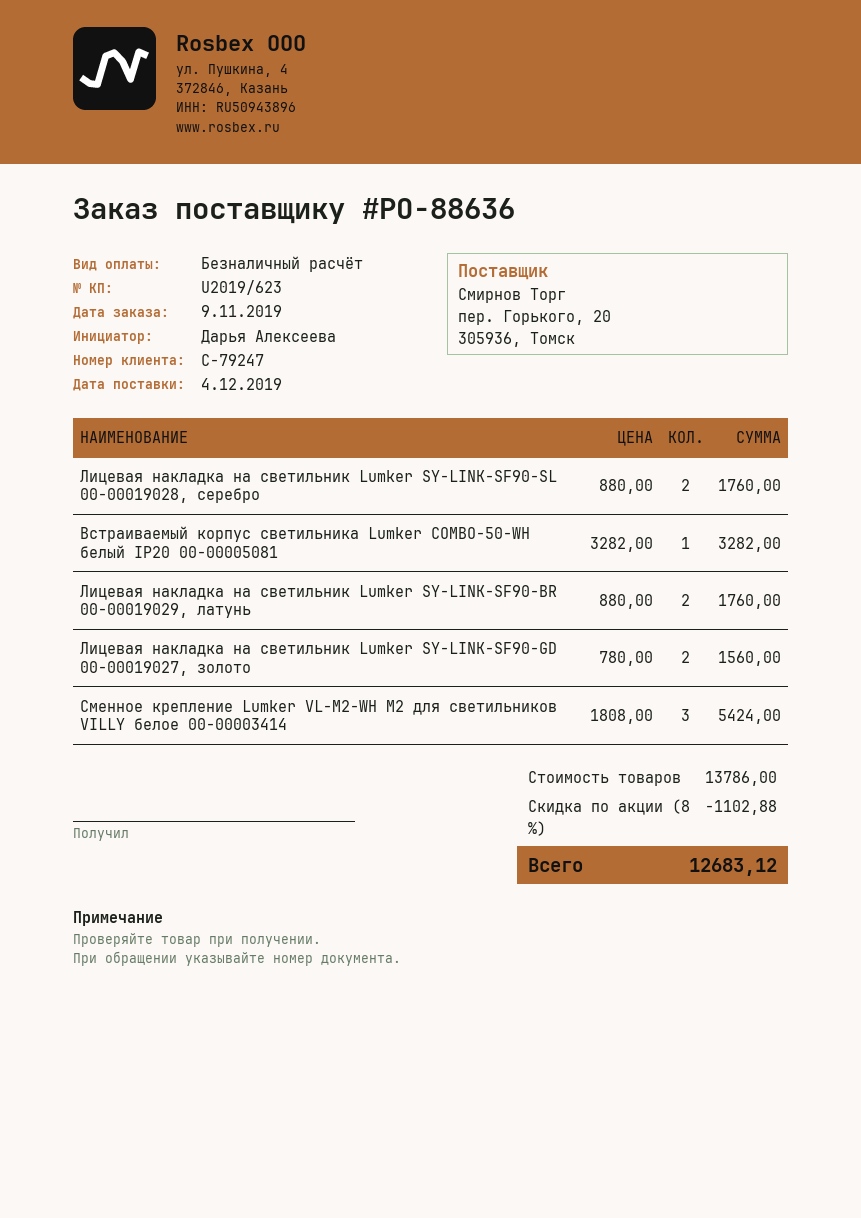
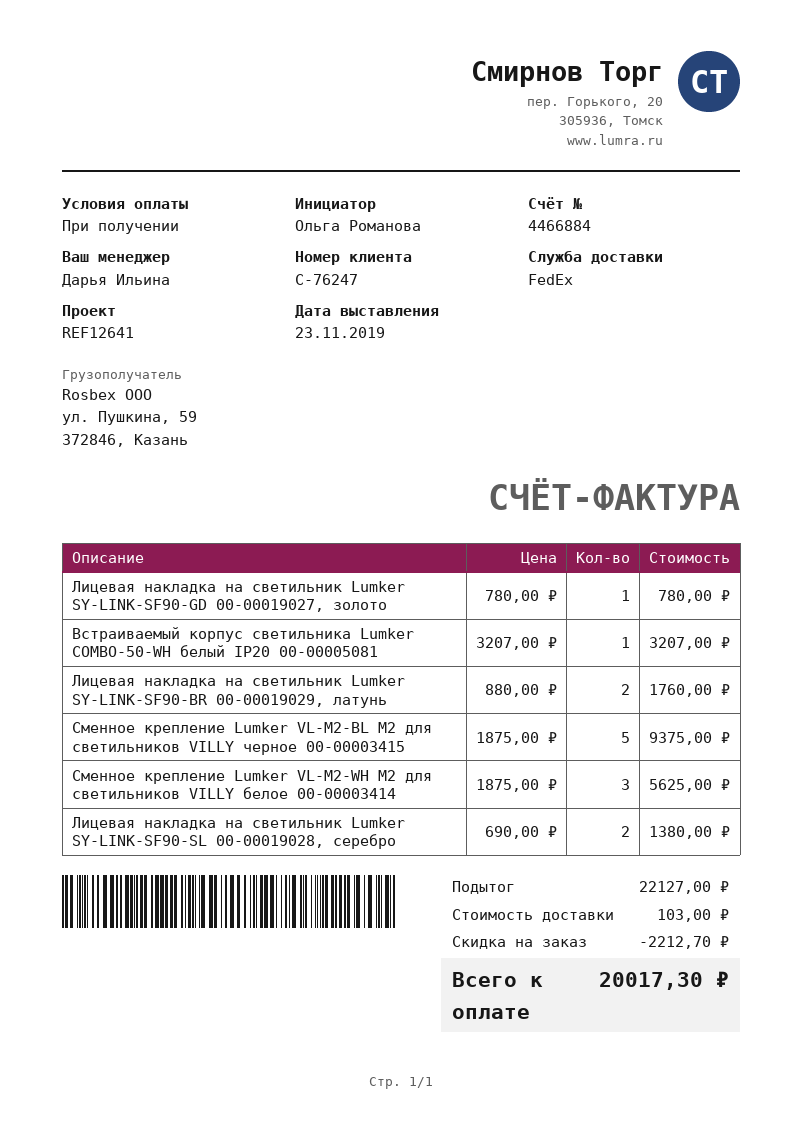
customer number: C-79247 -> C-76247
ordered by: Дарья Алексеева -> Ольга Романова
Лицевая накладка на светильник Lumker SY-LINK-SF90-SL 00-00019028, серебро: 2 x 880.00 = 1760.00 -> 2 x 690.00 = 1380.00
Встраиваемый корпус светильника Lumker COMBO-50-WH белый IP20 00-00005081: 1 x 3282.00 = 3282.00 -> 1 x 3207.00 = 3207.00
Лицевая накладка на светильник Lumker SY-LINK-SF90-GD 00-00019027, золото: 2 x 780.00 = 1560.00 -> 1 x 780.00 = 780.00
Сменное крепление Lumker VL-M2-WH M2 для светильников VILLY белое 00-00003414: 3 x 1808.00 = 5424.00 -> 3 x 1875.00 = 5625.00
Сменное крепление Lumker VL-M2-BL M2 для светильников VILLY черное 00-00003415: none -> 5 x 1875.00 = 9375.00
subtotal: 13786.00 -> 22127.00
discount: 1102.88 -> 2212.70
shipping: none -> 103.00
total: 12683.12 -> 20017.30

